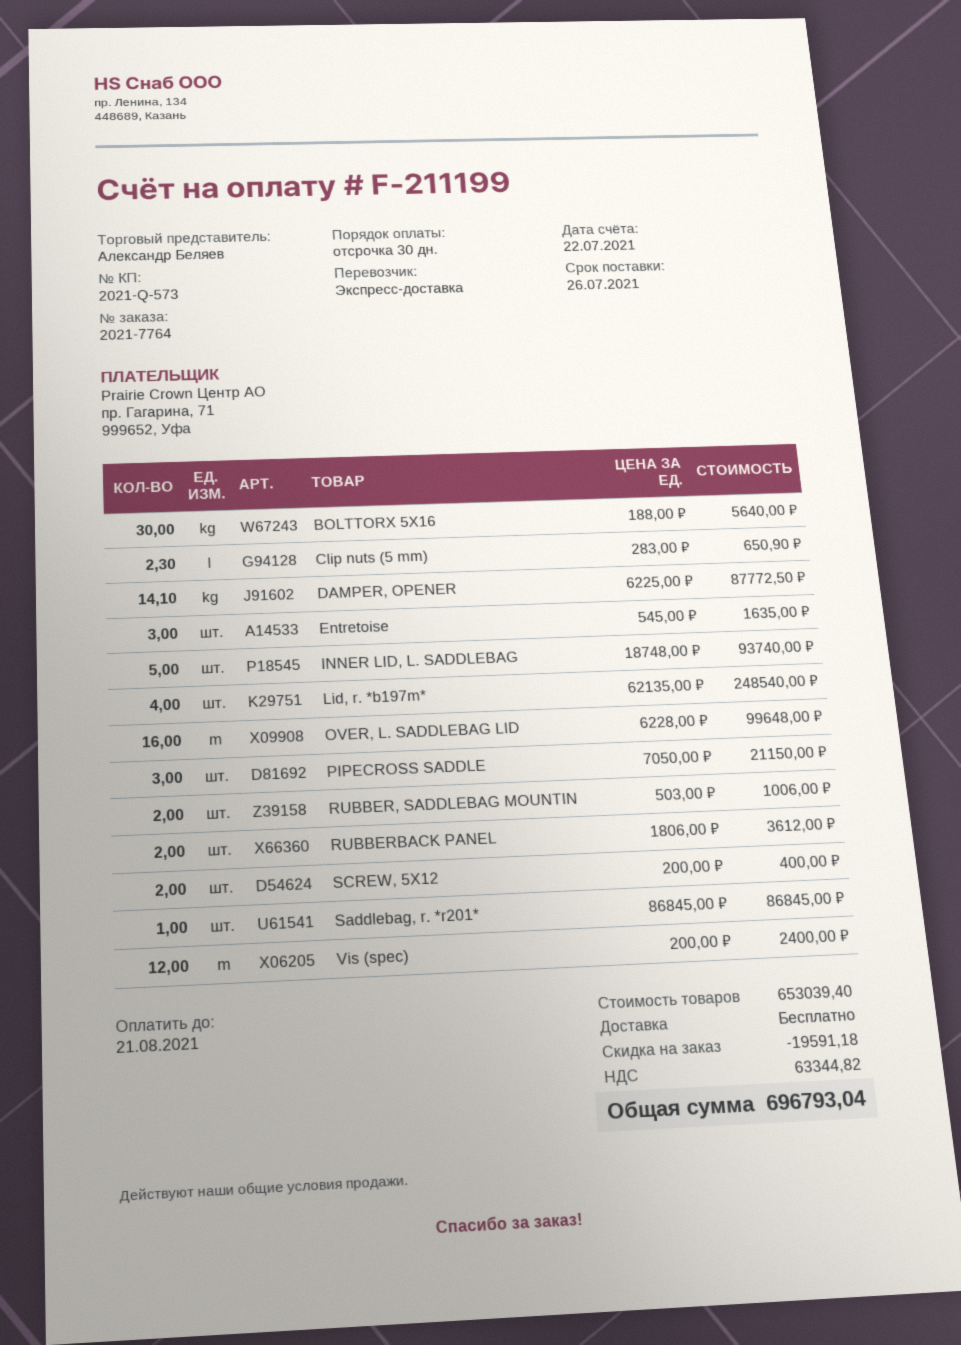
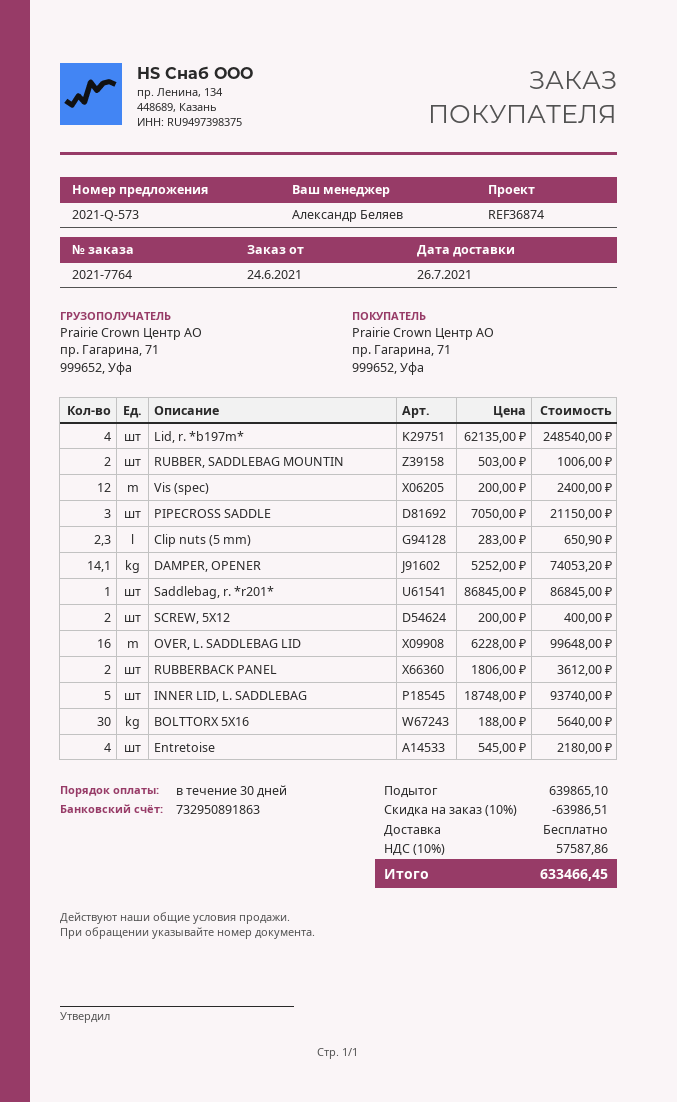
DAMPER, OPENER: 14.1 x 6225.00 = 87772.50 -> 14.1 x 5252.00 = 74053.20
Entretoise: 3 x 545.00 = 1635.00 -> 4 x 545.00 = 2180.00
subtotal: 653039.40 -> 639865.10
discount: 19591.18 -> 63986.51
tax: 63344.82 -> 57587.86
total: 696793.04 -> 633466.45

